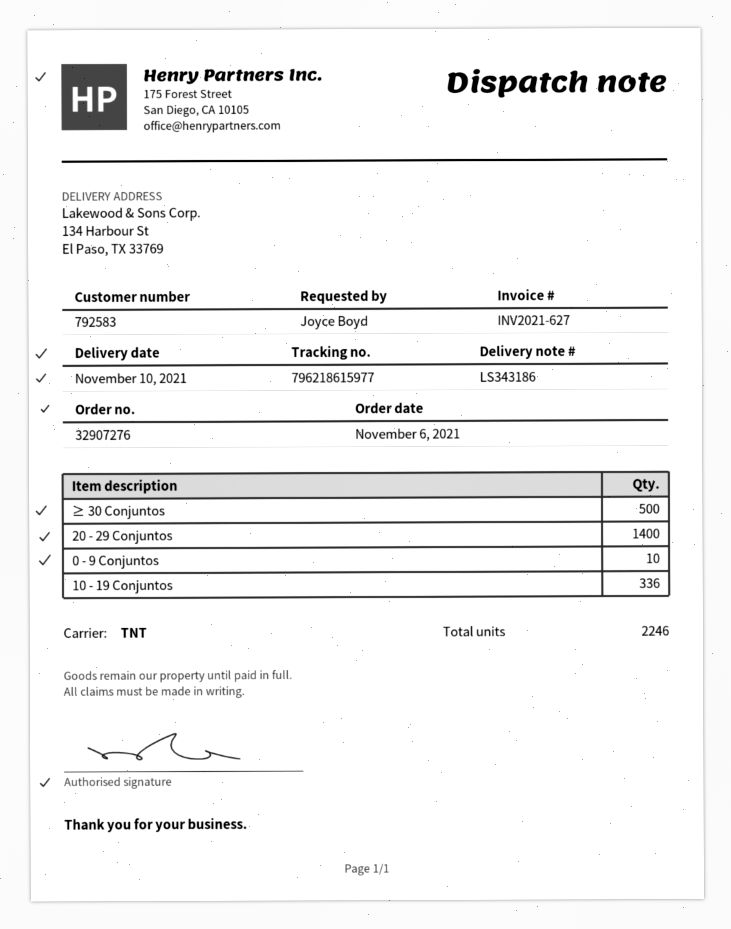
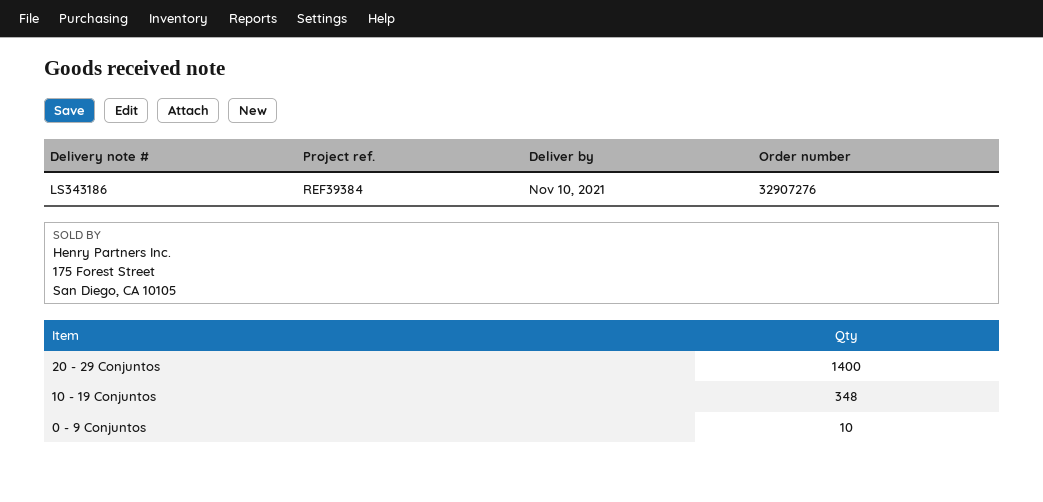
≥ 30 Conjuntos: 500 -> none
10 - 19 Conjuntos: 336 -> 348

